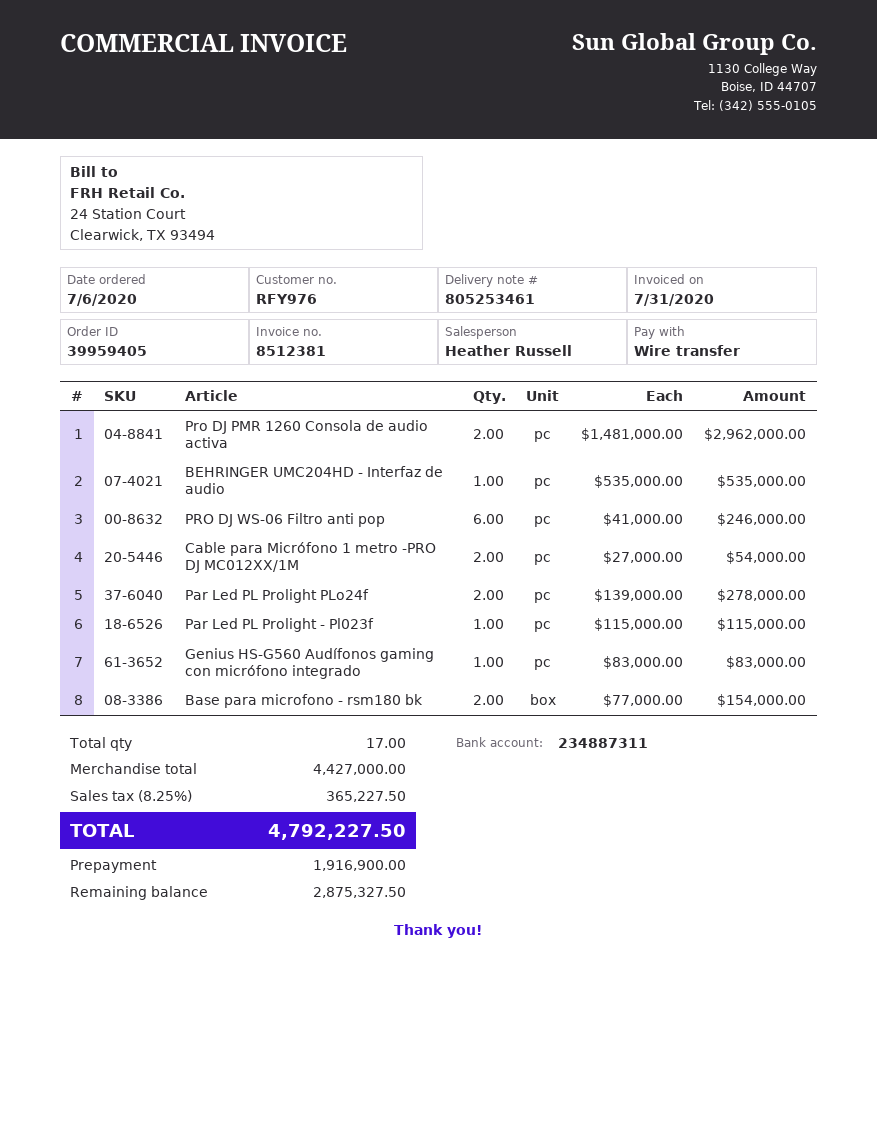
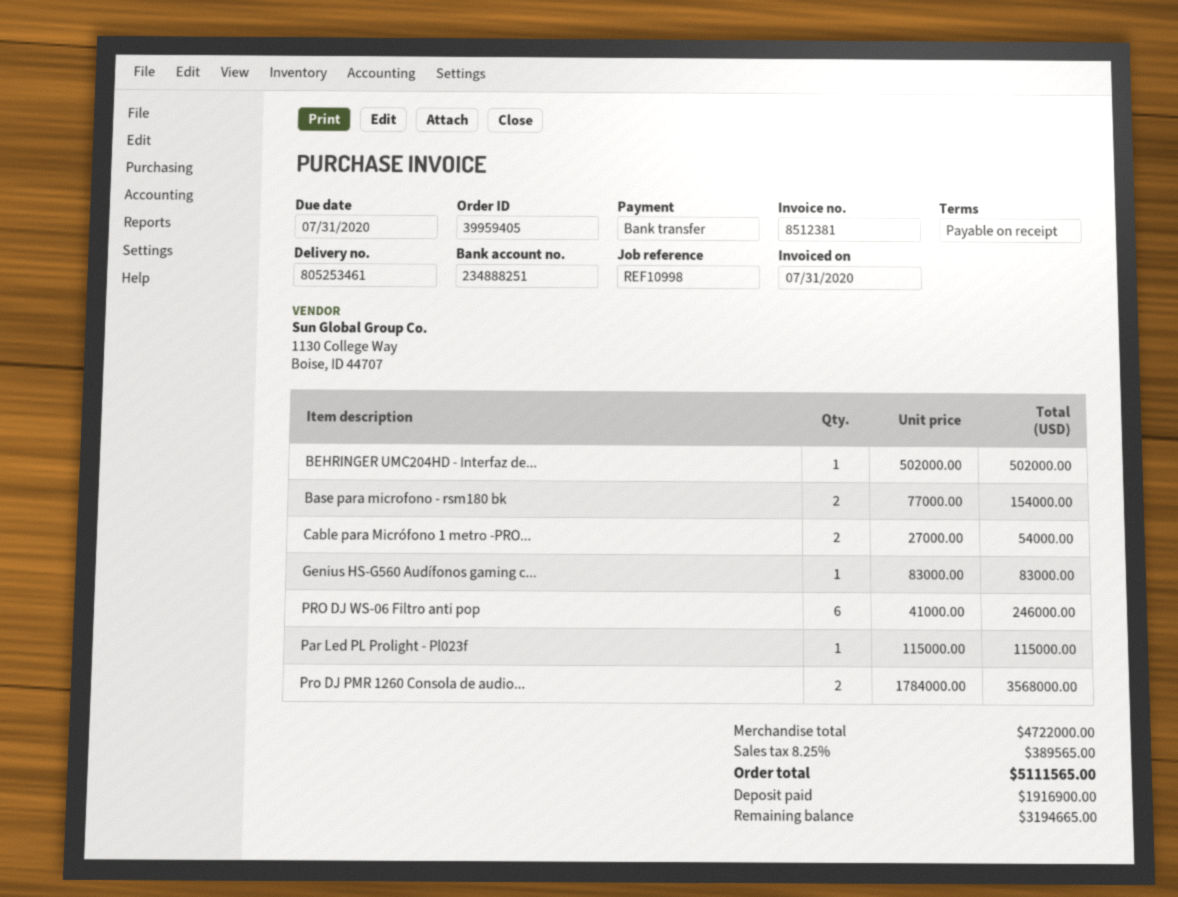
bank account: 234887311 -> 234888251
Pro DJ PMR 1260 Consola de audio activa: 2 x 1481000.00 = 2962000.00 -> 2 x 1784000.00 = 3568000.00
BEHRINGER UMC204HD - Interfaz de audio: 1 x 535000.00 = 535000.00 -> 1 x 502000.00 = 502000.00
Par Led PL Prolight PLo24f: 2 x 139000.00 = 278000.00 -> none
subtotal: 4427000.00 -> 4722000.00
tax: 8.25% = 365227.50 -> 8.25% = 389565.00
total: 4792227.50 -> 5111565.00
balance: 2875327.50 -> 3194665.00

